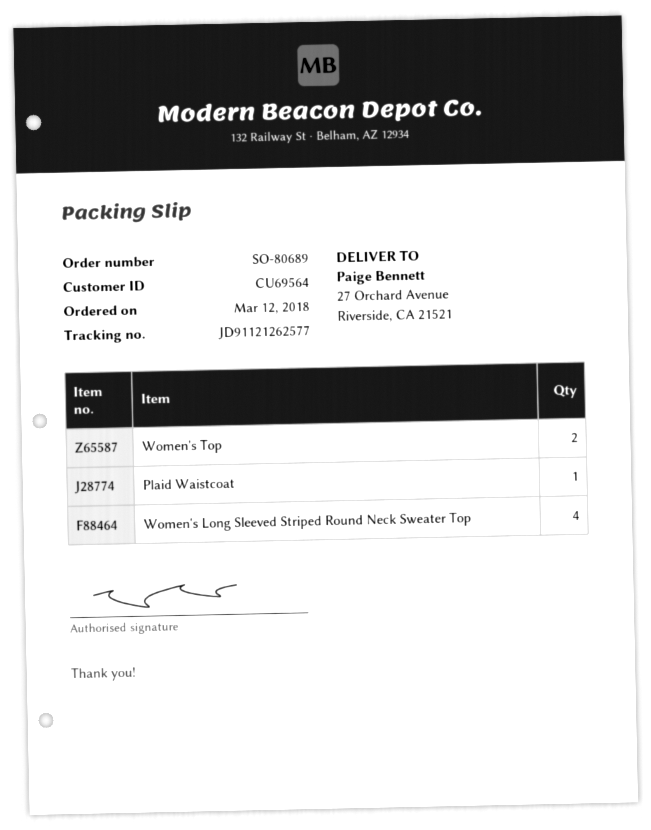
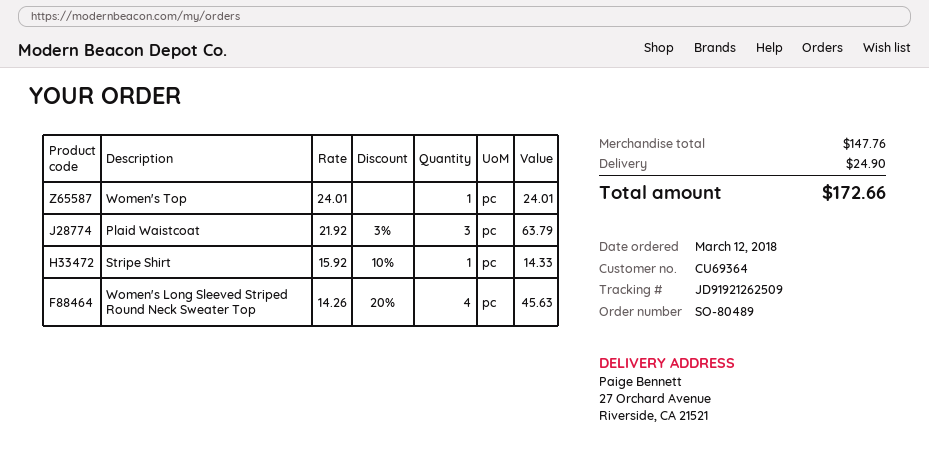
order number: SO-80689 -> SO-80489
customer number: CU69564 -> CU69364
tracking number: JD91121262577 -> JD91921262509
Women's Top: 2 -> 1
Plaid Waistcoat: 1 -> 3
Stripe Shirt: none -> 1

